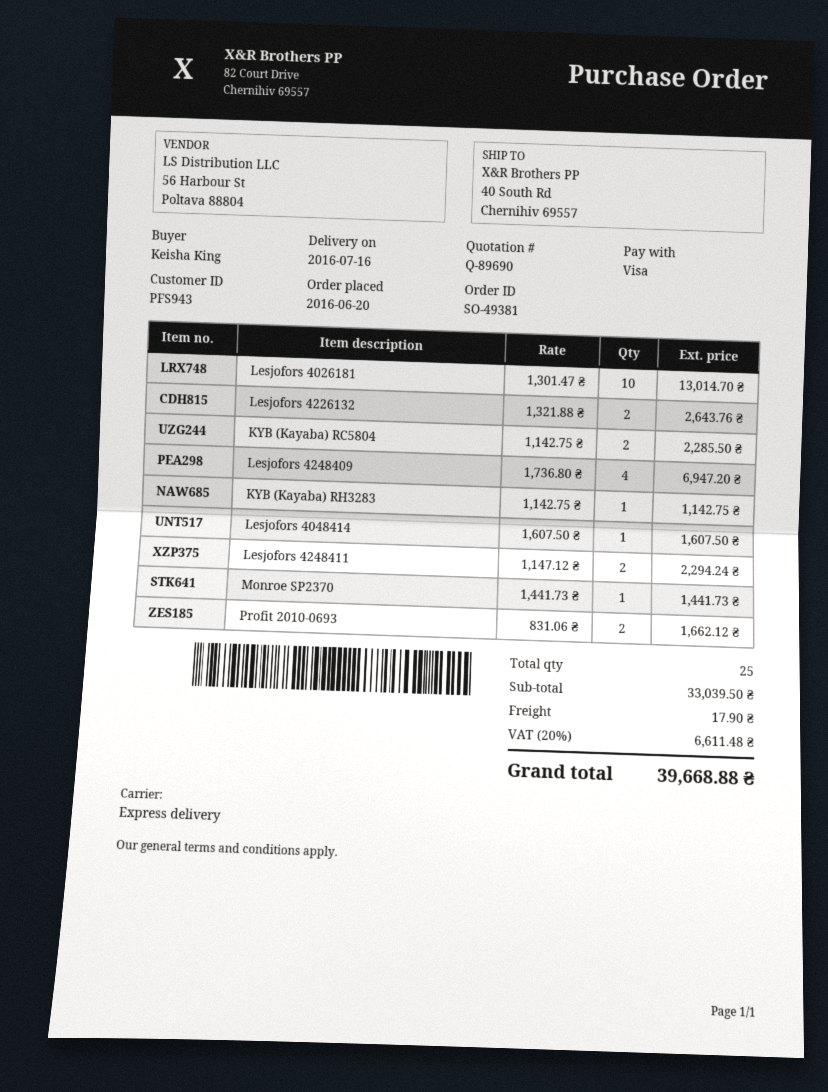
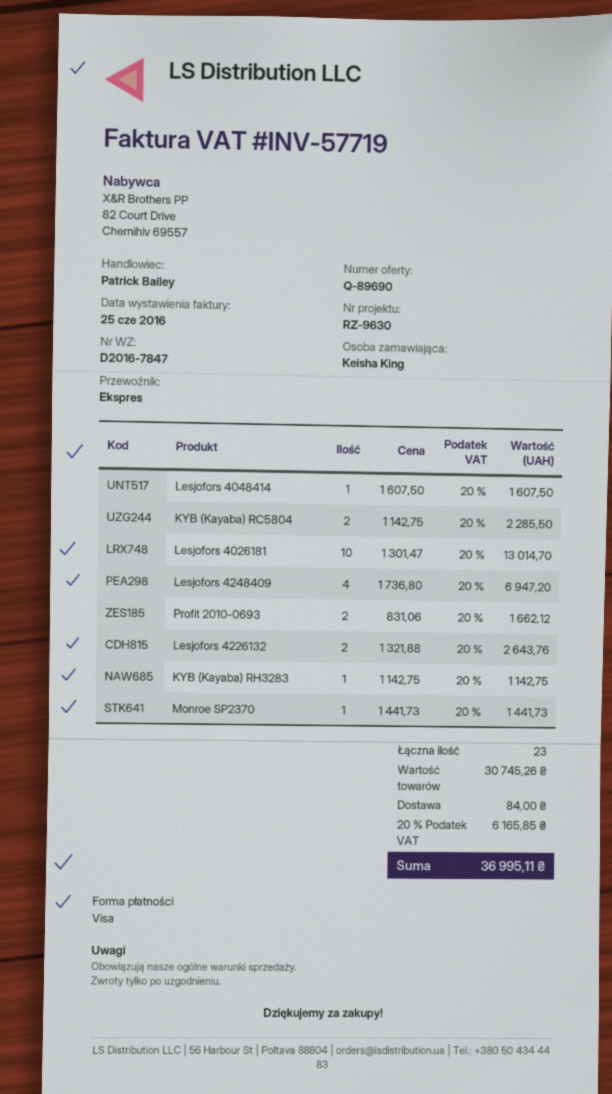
Lesjofors 4248411: 2 x 1147.12 = 2294.24 -> none
total quantity: 25 -> 23
subtotal: 33039.50 -> 30745.26
shipping: 17.90 -> 84.00
tax: 20% = 6611.48 -> 20% = 6165.85
total: 39668.88 -> 36995.11

